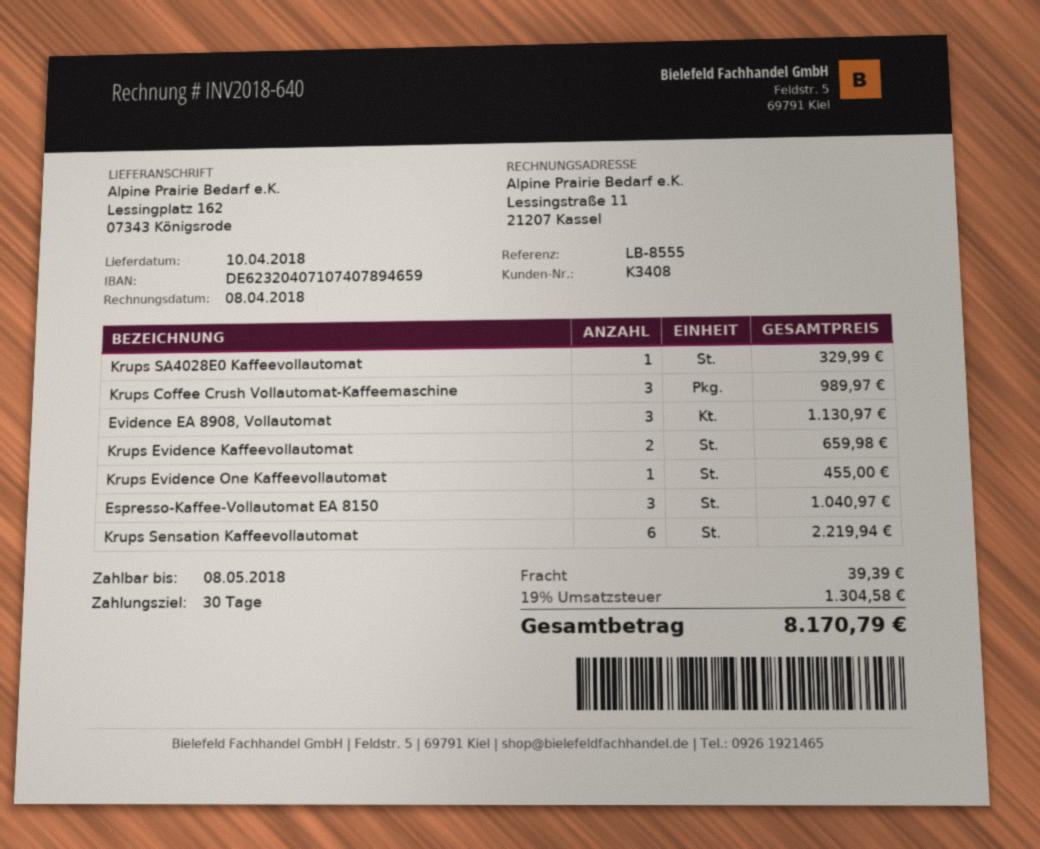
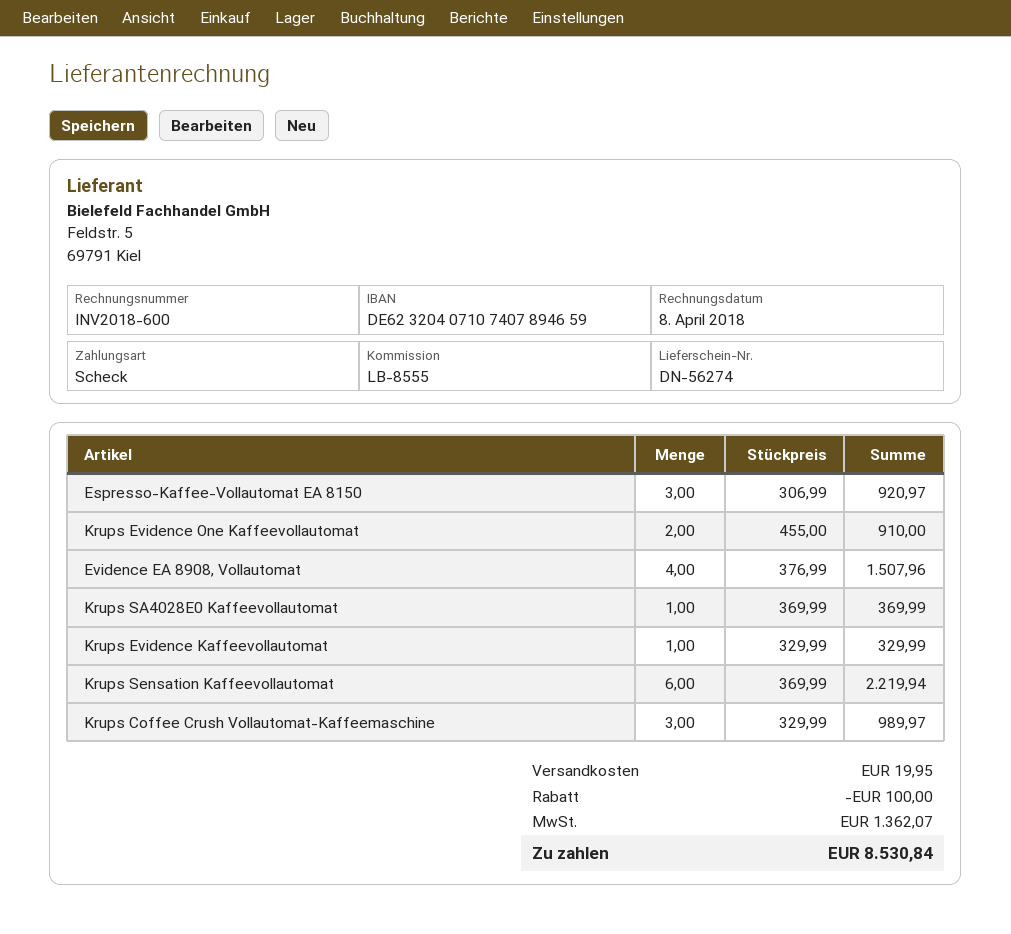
invoice number: INV2018-640 -> INV2018-600
Krups SA4028E0 Kaffeevollautomat: 1 for 329.99 -> 1 for 369.99
Evidence EA 8908, Vollautomat: 3 for 1130.97 -> 4 for 1507.96
Krups Evidence Kaffeevollautomat: 2 for 659.98 -> 1 for 329.99
Krups Evidence One Kaffeevollautomat: 1 for 455.00 -> 2 for 910.00
Espresso-Kaffee-Vollautomat EA 8150: 3 for 1040.97 -> 3 for 920.97
discount: none -> 100.00
shipping: 39.39 -> 19.95
tax: 1304.58 -> 1362.07
total: 8170.79 -> 8530.84

